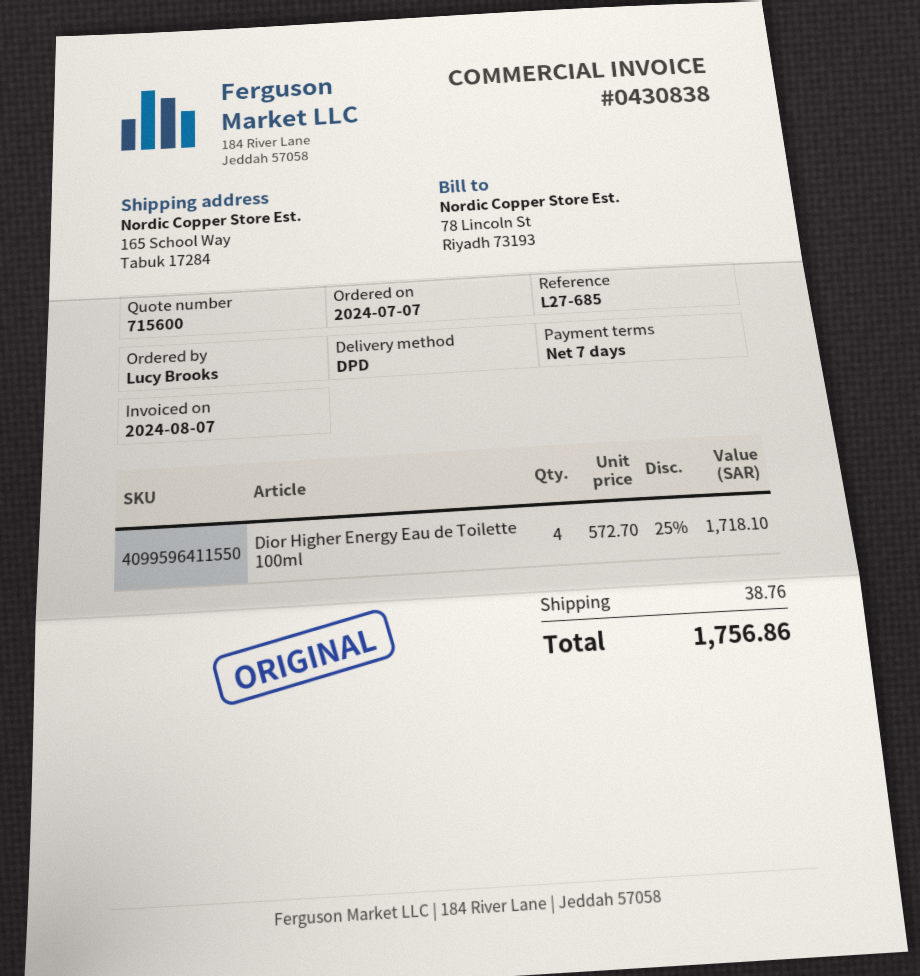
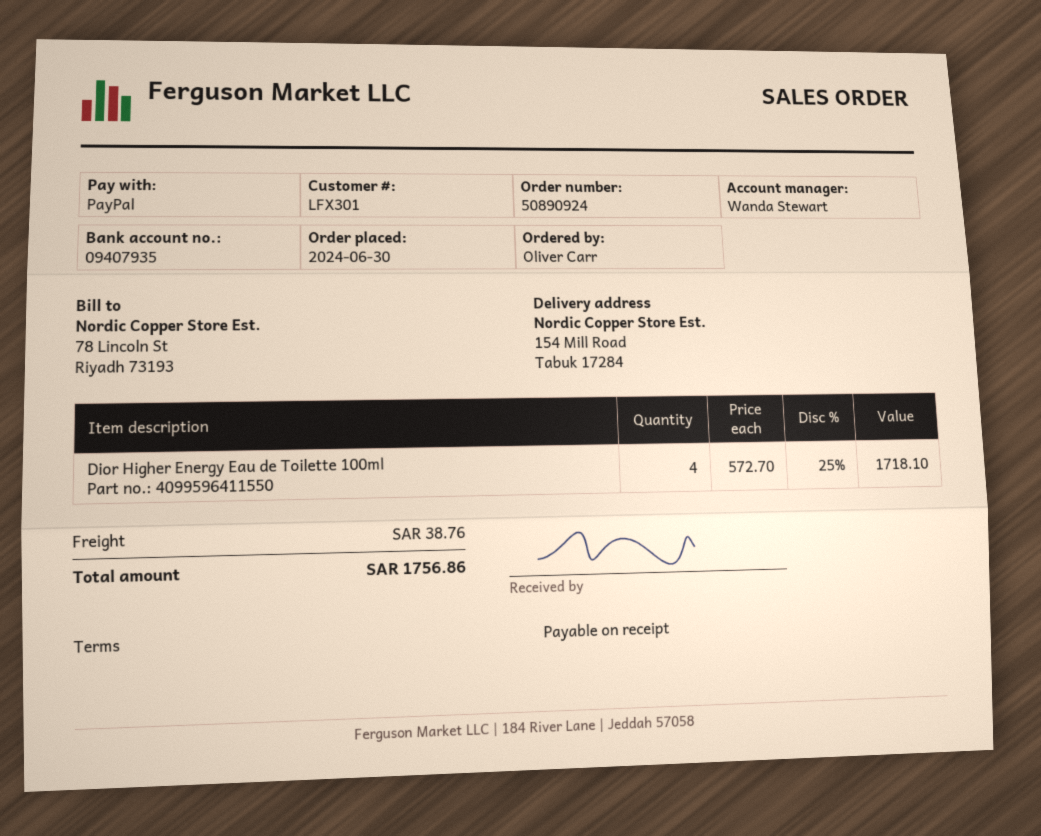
order date: 2024-07-07 -> 2024-06-30
payment terms: 7 days -> on receipt
ordered by: Lucy Brooks -> Oliver Carr
ship to: 165 School Way, Tabuk 17284 -> 154 Mill Road, Tabuk 17284

